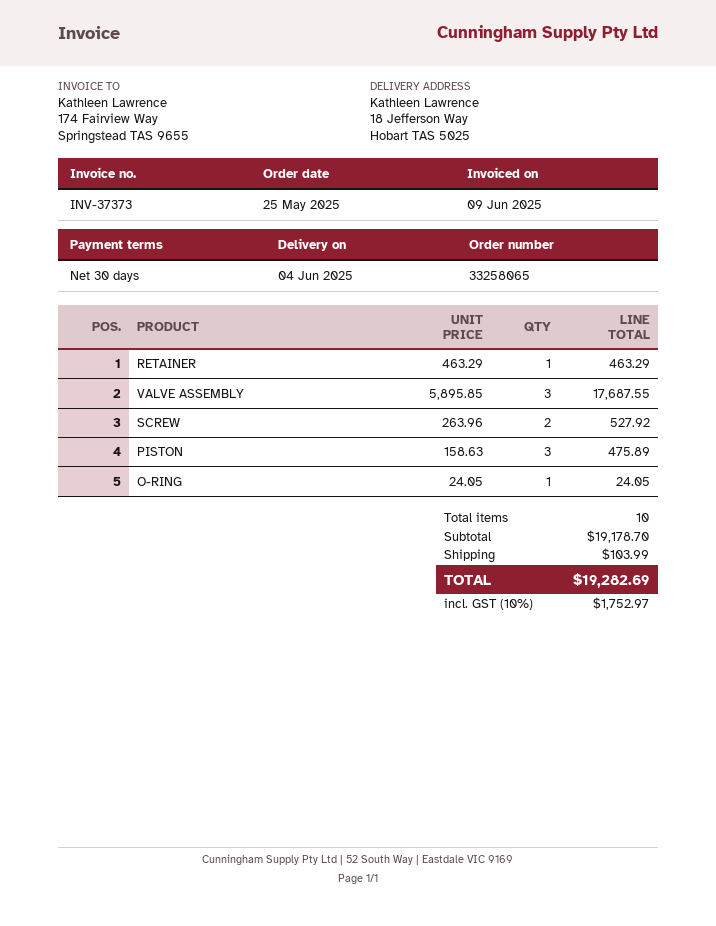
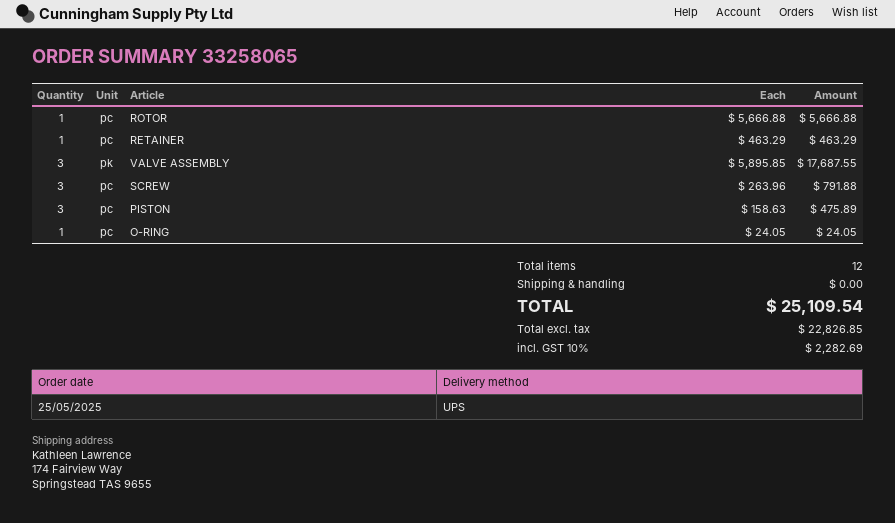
ship to: 18 Jefferson Way, Hobart TAS 5025 -> 174 Fairview Way, Springstead TAS 9655
SCREW: 2 x 263.96 = 527.92 -> 3 x 263.96 = 791.88
ROTOR: none -> 1 x 5666.88 = 5666.88
total quantity: 10 -> 12
shipping: 103.99 -> 0.00
tax: 10% = 1752.97 -> 10% = 2282.69
total: 19282.69 -> 25109.54

